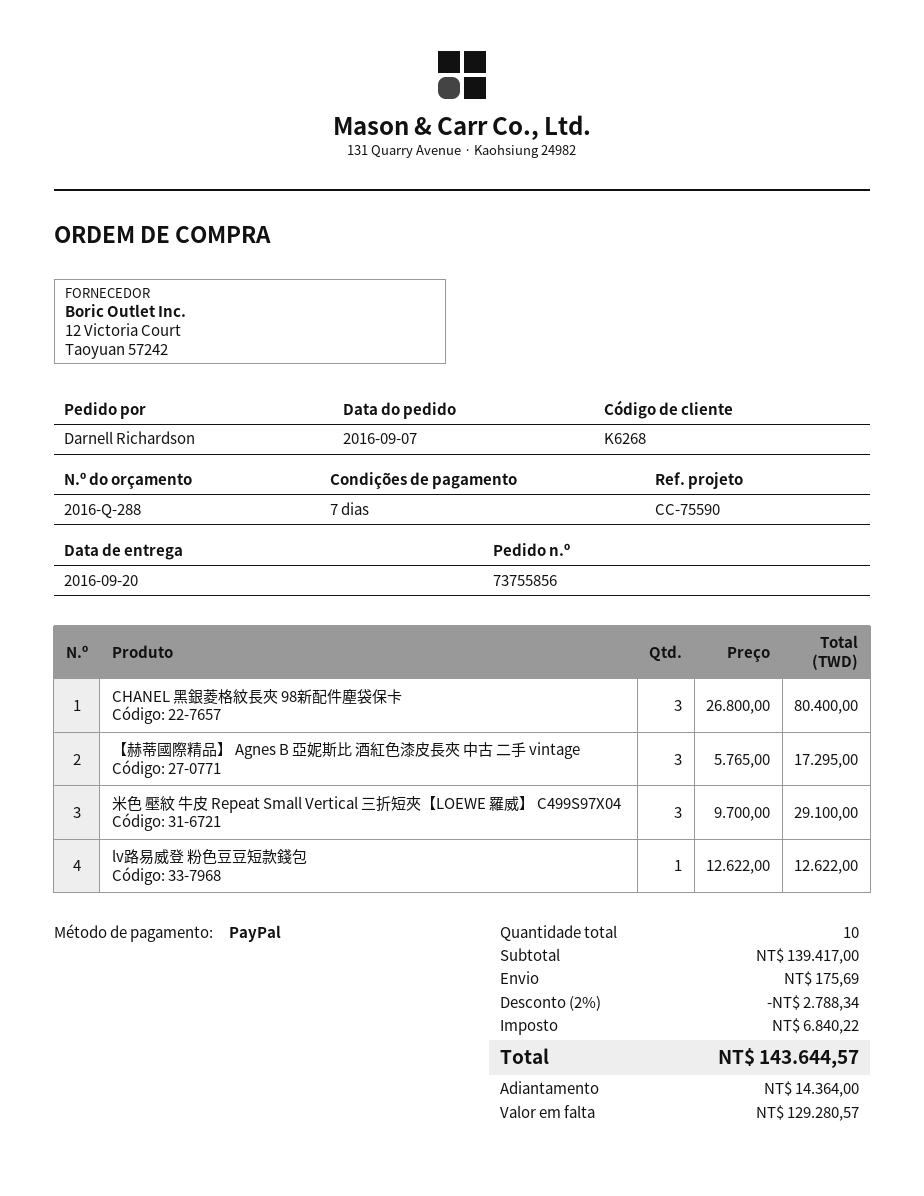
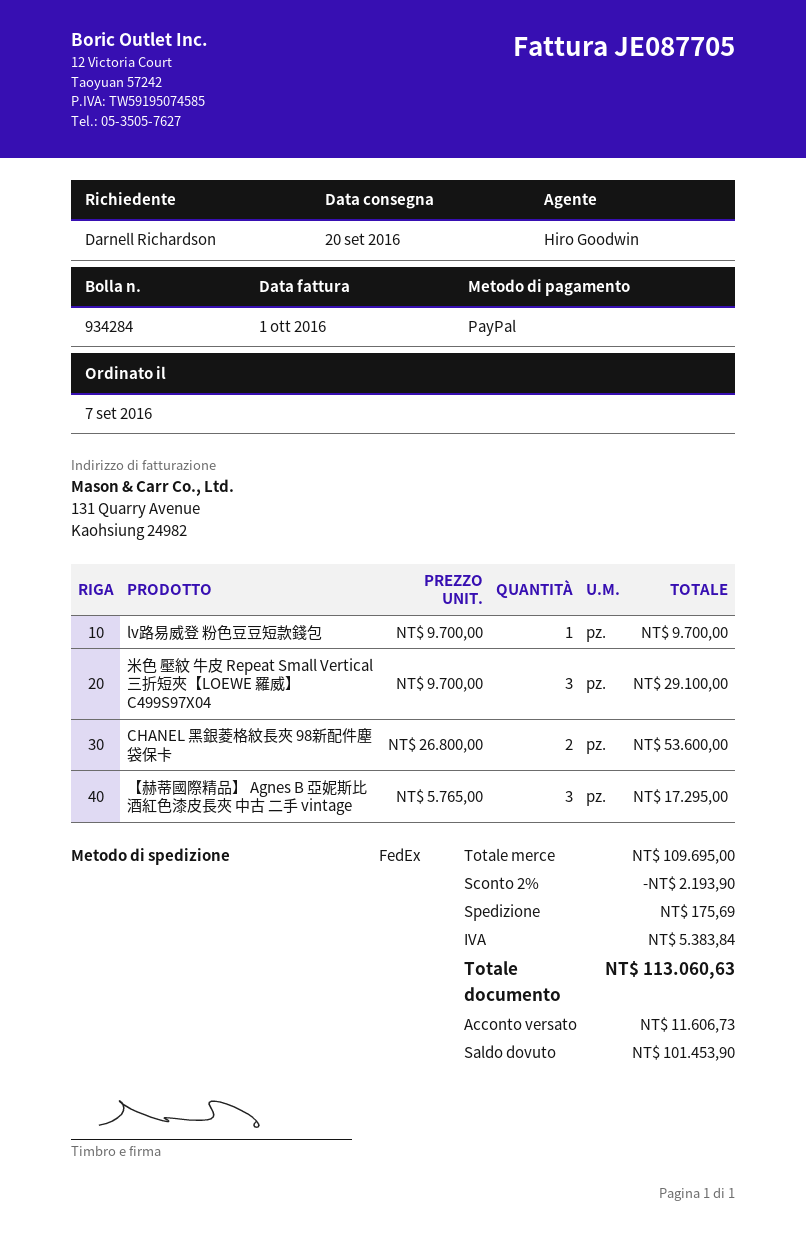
CHANEL 黑銀菱格紋長夾 98新配件塵袋保卡: 3 x 26800.00 = 80400.00 -> 2 x 26800.00 = 53600.00
lv路易威登 粉色豆豆短款錢包: 1 x 12622.00 = 12622.00 -> 1 x 9700.00 = 9700.00
subtotal: 139417.00 -> 109695.00
discount: 2% = 2788.34 -> 2% = 2193.90
tax: 6840.22 -> 5383.84
total: 143644.57 -> 113060.63
deposit: 14364.00 -> 11606.73
balance: 129280.57 -> 101453.90

